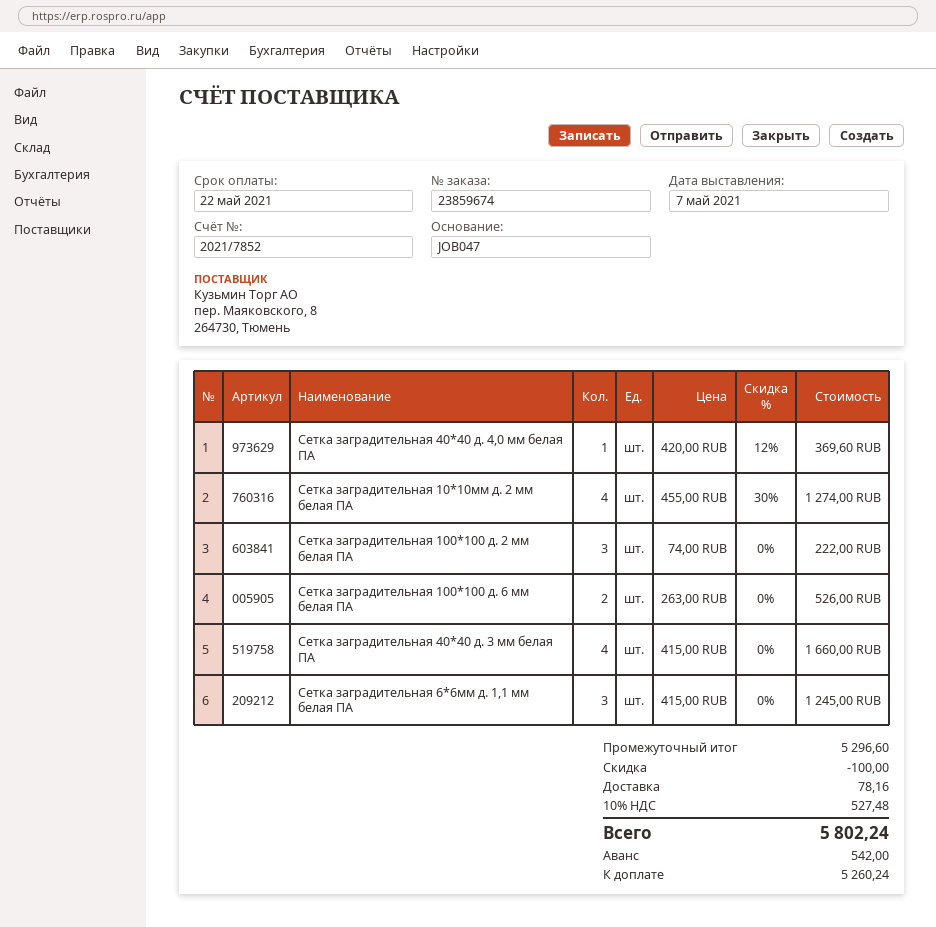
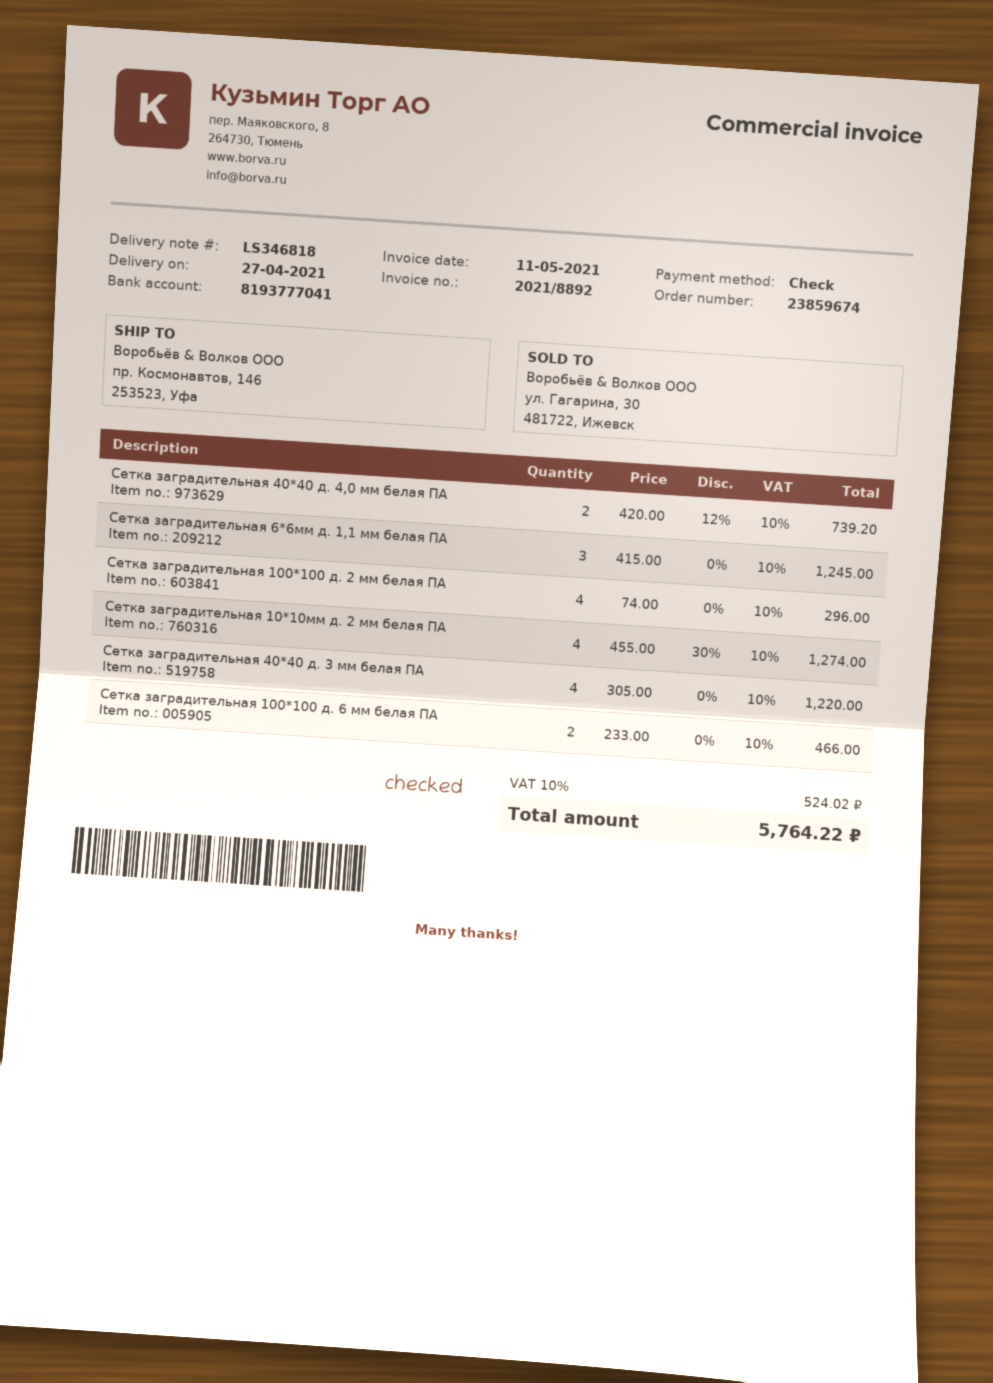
invoice number: 2021/7852 -> 2021/8892
invoice date: 2021-05-07 -> 2021-05-11
Сетка заградительная 40*40 д. 4,0 мм белая ПА: 1 x 420.00 - 12% = 369.60 -> 2 x 420.00 - 12% = 739.20
Сетка заградительная 100*100 д. 2 мм белая ПА: 3 x 74.00 = 222.00 -> 4 x 74.00 = 296.00
Сетка заградительная 100*100 д. 6 мм белая ПА: 2 x 263.00 = 526.00 -> 2 x 233.00 = 466.00
Сетка заградительная 40*40 д. 3 мм белая ПА: 4 x 415.00 = 1660.00 -> 4 x 305.00 = 1220.00
discount: 100.00 -> none
shipping: 78.16 -> none
tax: 10% = 527.48 -> 10% = 524.02
total: 5802.24 -> 5764.22

